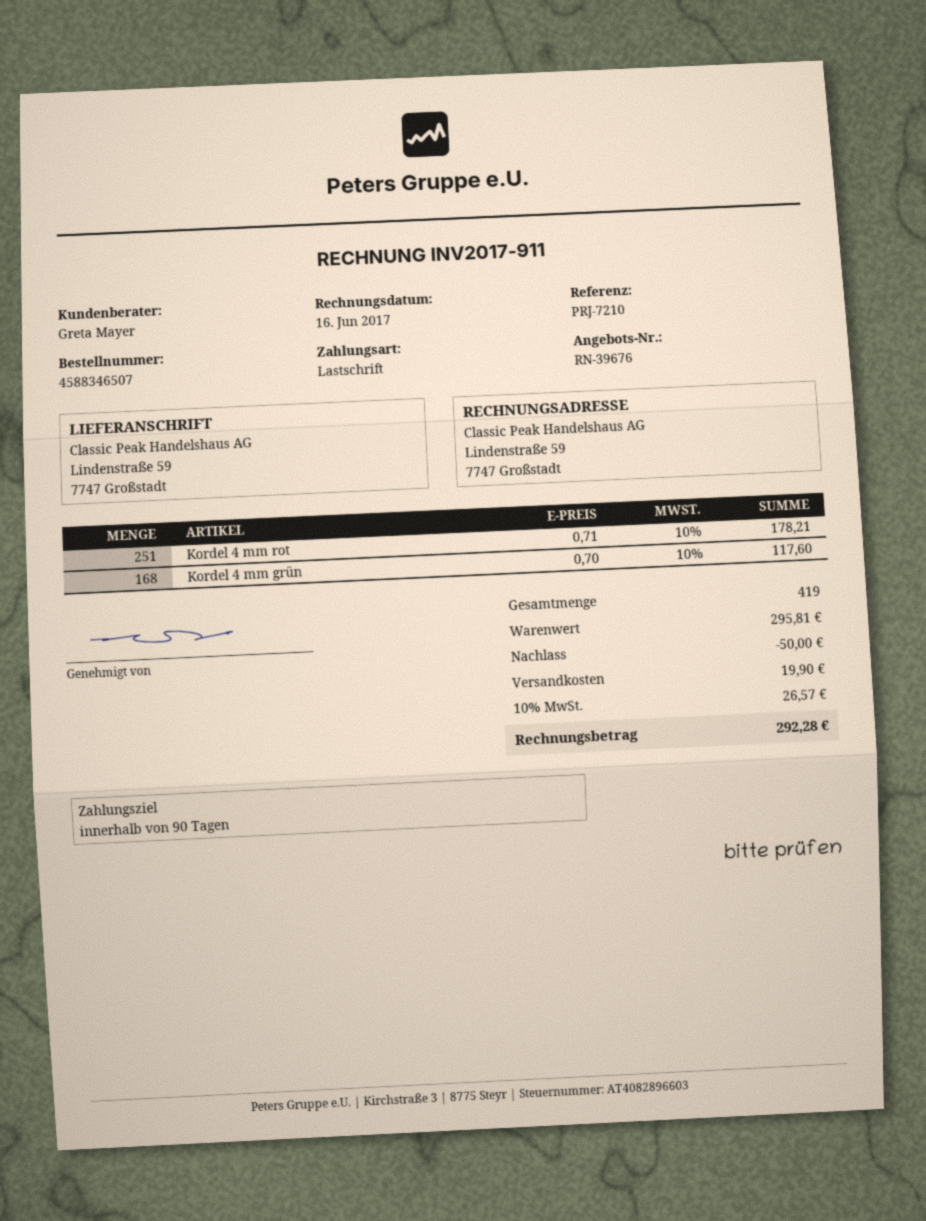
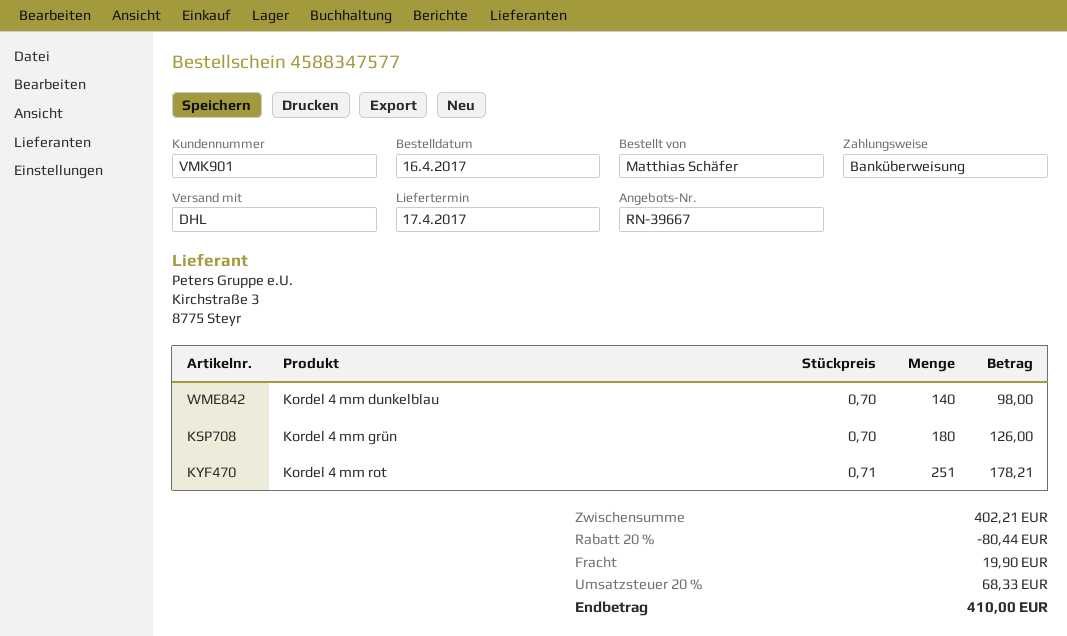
quote number: RN-39676 -> RN-39667
order number: 4588346507 -> 4588347577
payment method: direct debit -> bank transfer
Kordel 4 mm grün: 168 x 0.70 = 117.60 -> 180 x 0.70 = 126.00
Kordel 4 mm dunkelblau: none -> 140 x 0.70 = 98.00
subtotal: 295.81 -> 402.21
discount: 50.00 -> 80.44
tax: 10% = 26.57 -> 20% = 68.33
total: 292.28 -> 410.00

